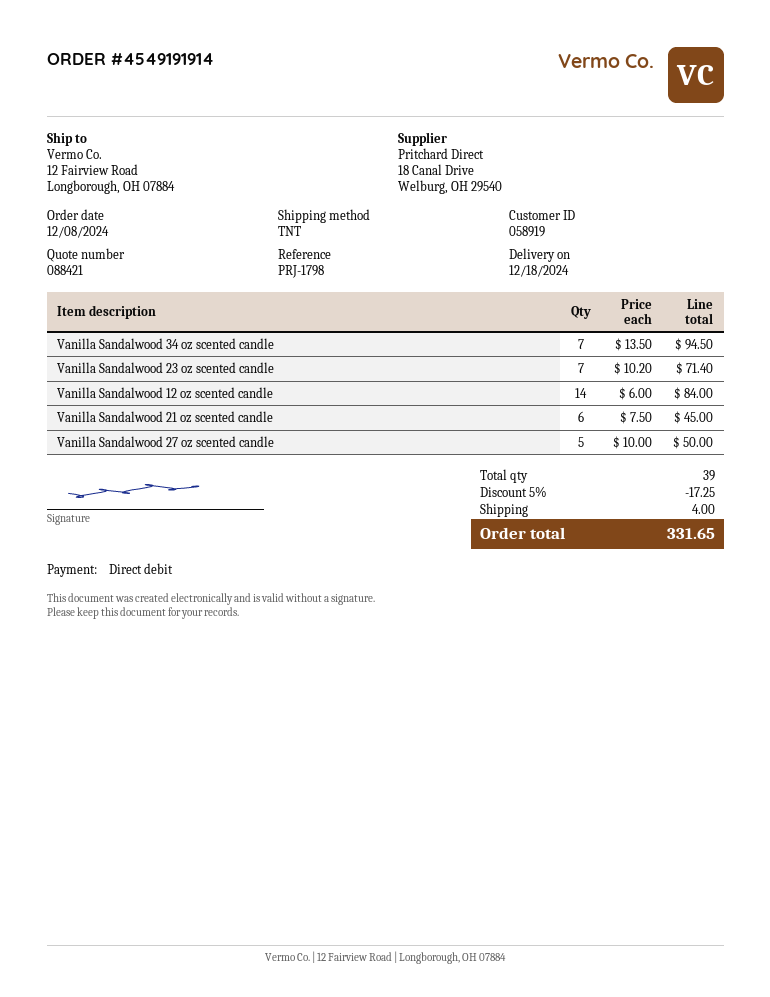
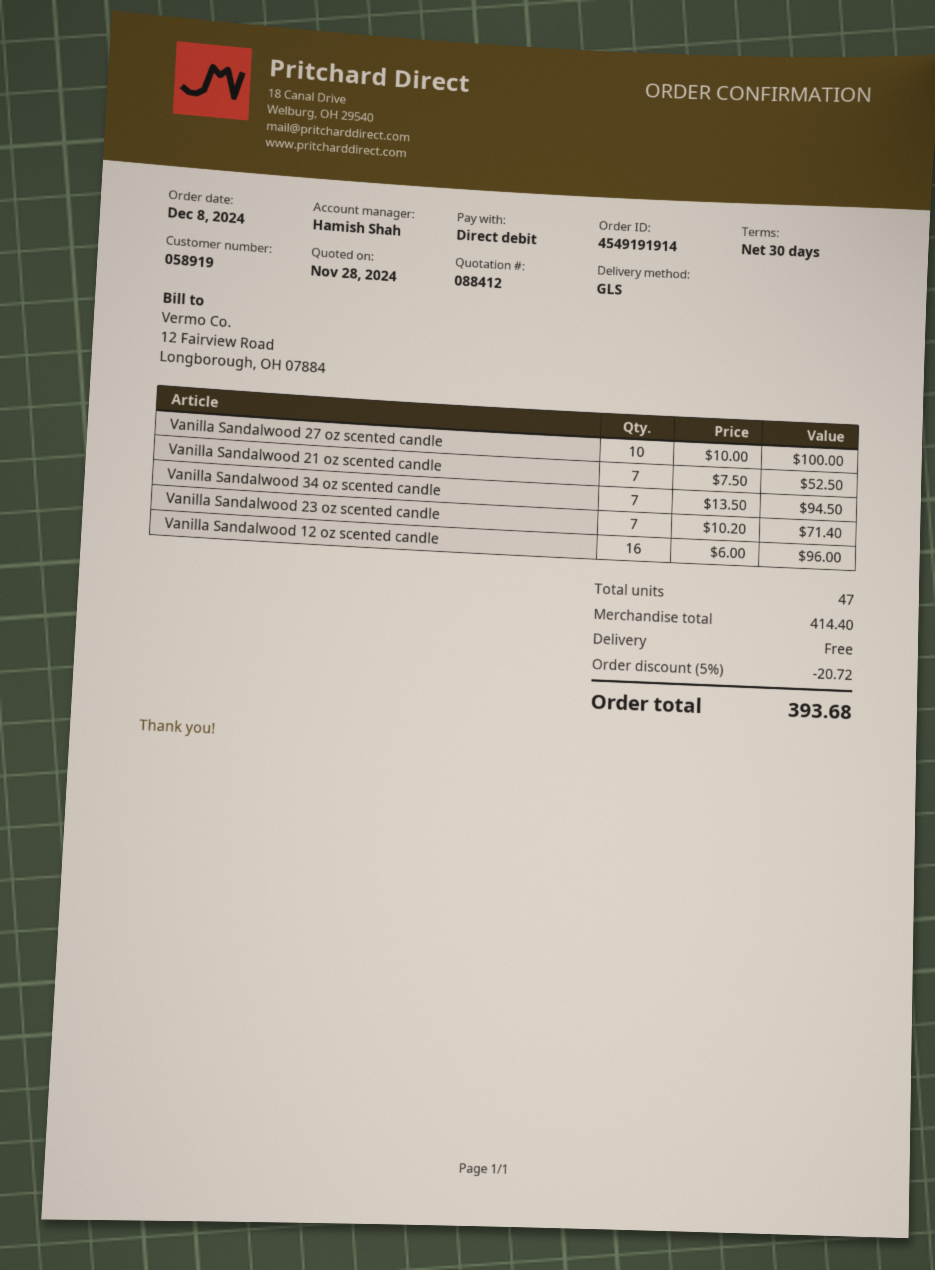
quote number: 088421 -> 088412
shipping method: TNT -> GLS
Vanilla Sandalwood 12 oz scented candle: 14 x 6.00 = 84.00 -> 16 x 6.00 = 96.00
Vanilla Sandalwood 21 oz scented candle: 6 x 7.50 = 45.00 -> 7 x 7.50 = 52.50
Vanilla Sandalwood 27 oz scented candle: 5 x 10.00 = 50.00 -> 10 x 10.00 = 100.00
total quantity: 39 -> 47
discount: 5% = 17.25 -> 5% = 20.72
shipping: 4.00 -> 0.00
total: 331.65 -> 393.68

